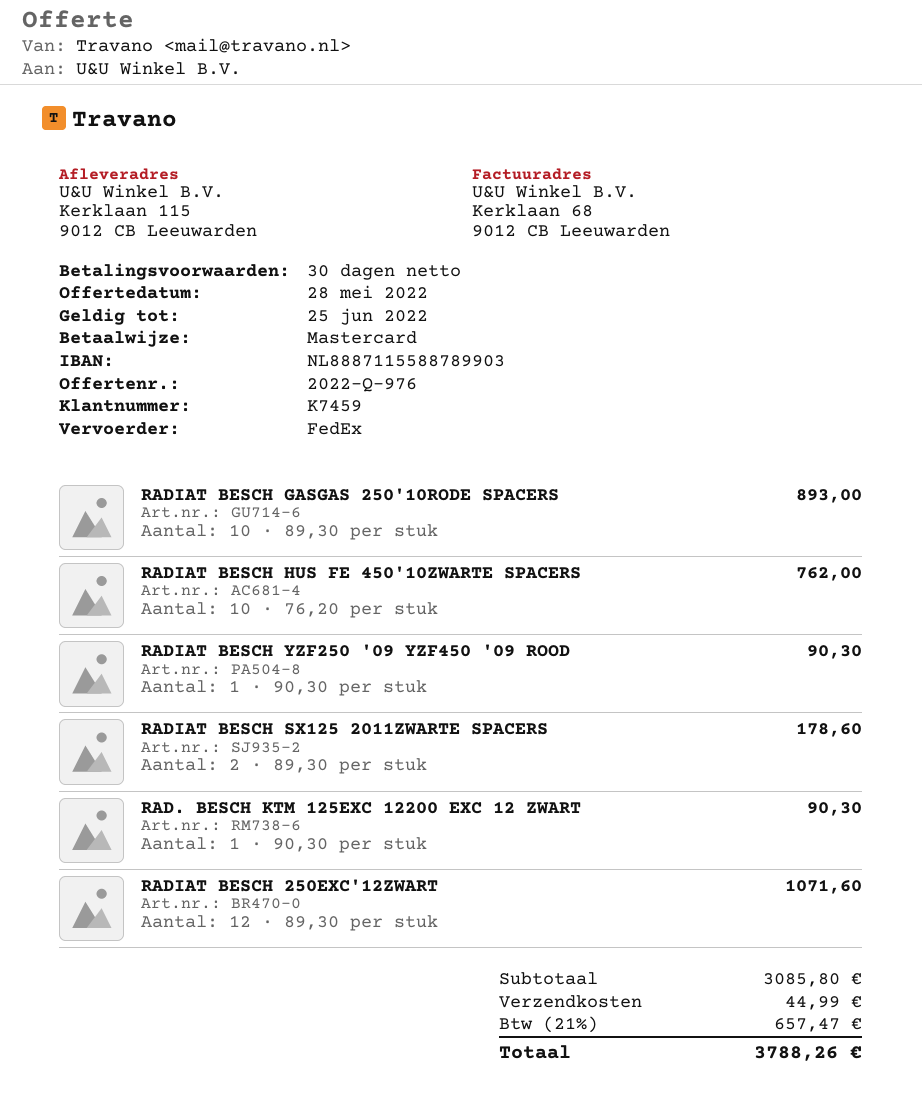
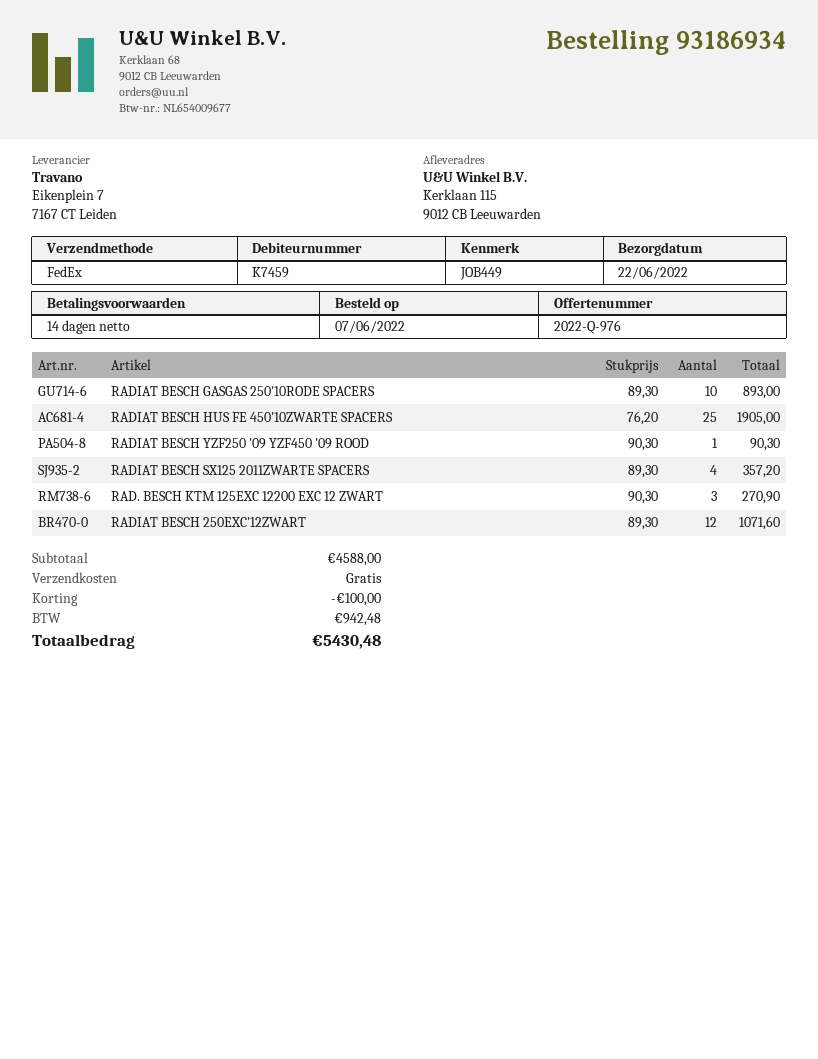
payment terms: 30 days -> 14 days
RADIAT BESCH HUS FE 450'10ZWARTE SPACERS: 10 x 76.20 = 762.00 -> 25 x 76.20 = 1905.00
RADIAT BESCH SX125 2011ZWARTE SPACERS: 2 x 89.30 = 178.60 -> 4 x 89.30 = 357.20
RAD. BESCH KTM 125EXC 12200 EXC 12 ZWART: 1 x 90.30 = 90.30 -> 3 x 90.30 = 270.90
subtotal: 3085.80 -> 4588.00
discount: none -> 100.00
shipping: 44.99 -> 0.00
tax: 657.47 -> 942.48
total: 3788.26 -> 5430.48

